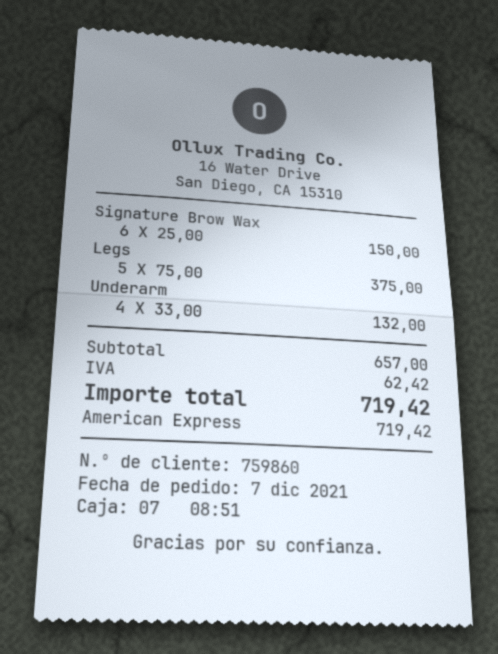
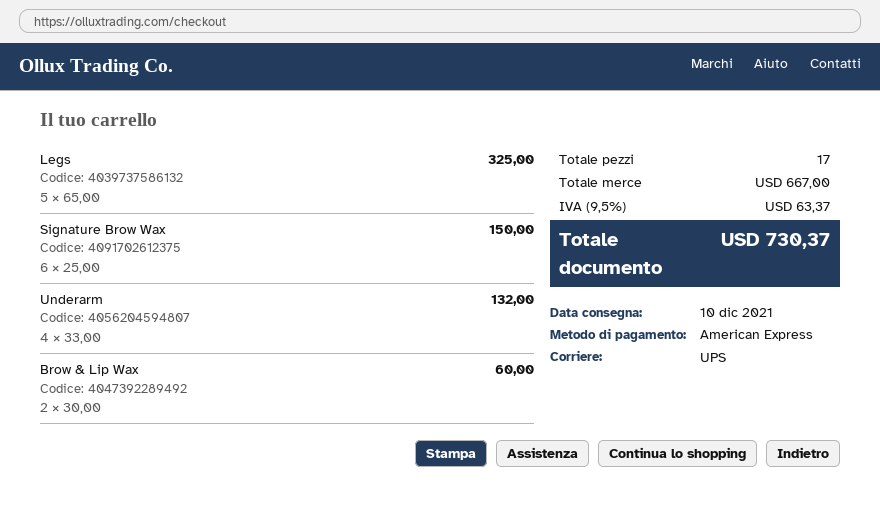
Legs: 5 x 75.00 = 375.00 -> 5 x 65.00 = 325.00
Brow & Lip Wax: none -> 2 x 30.00 = 60.00
subtotal: 657.00 -> 667.00
tax: 62.42 -> 63.37
total: 719.42 -> 730.37

